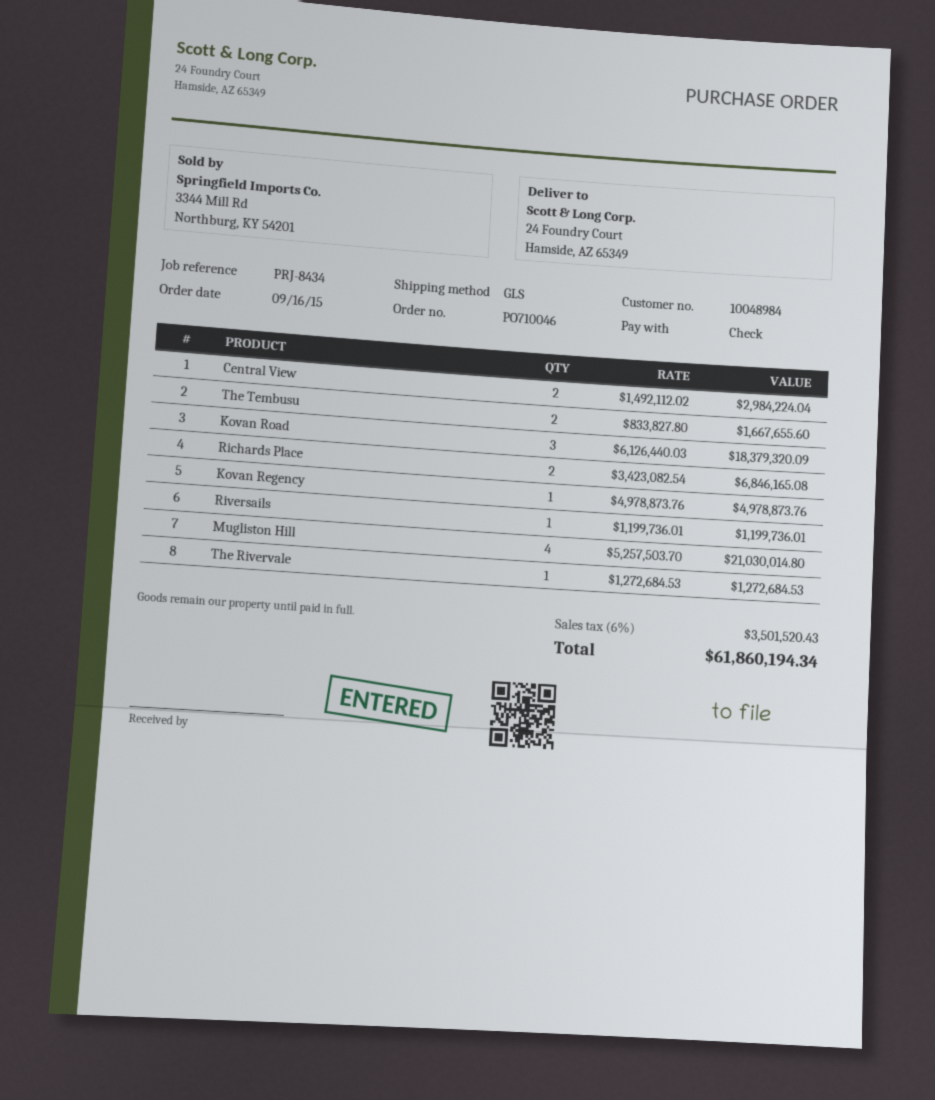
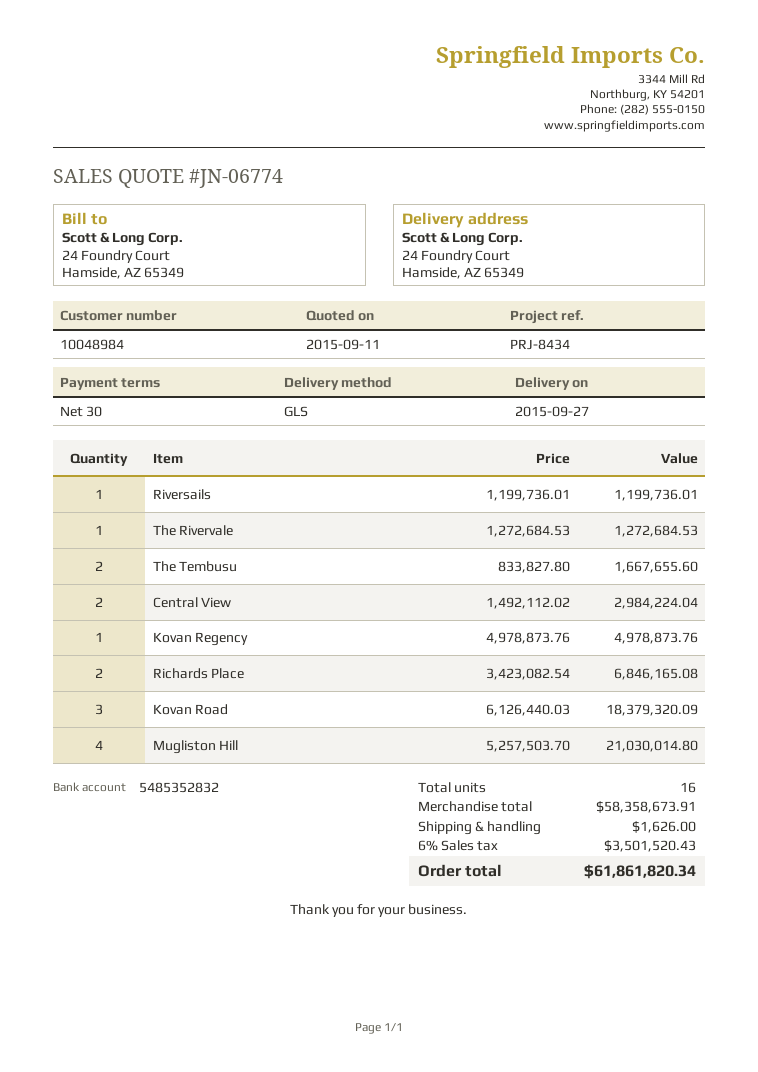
shipping: none -> 1626.00
total: 61860194.34 -> 61861820.34

